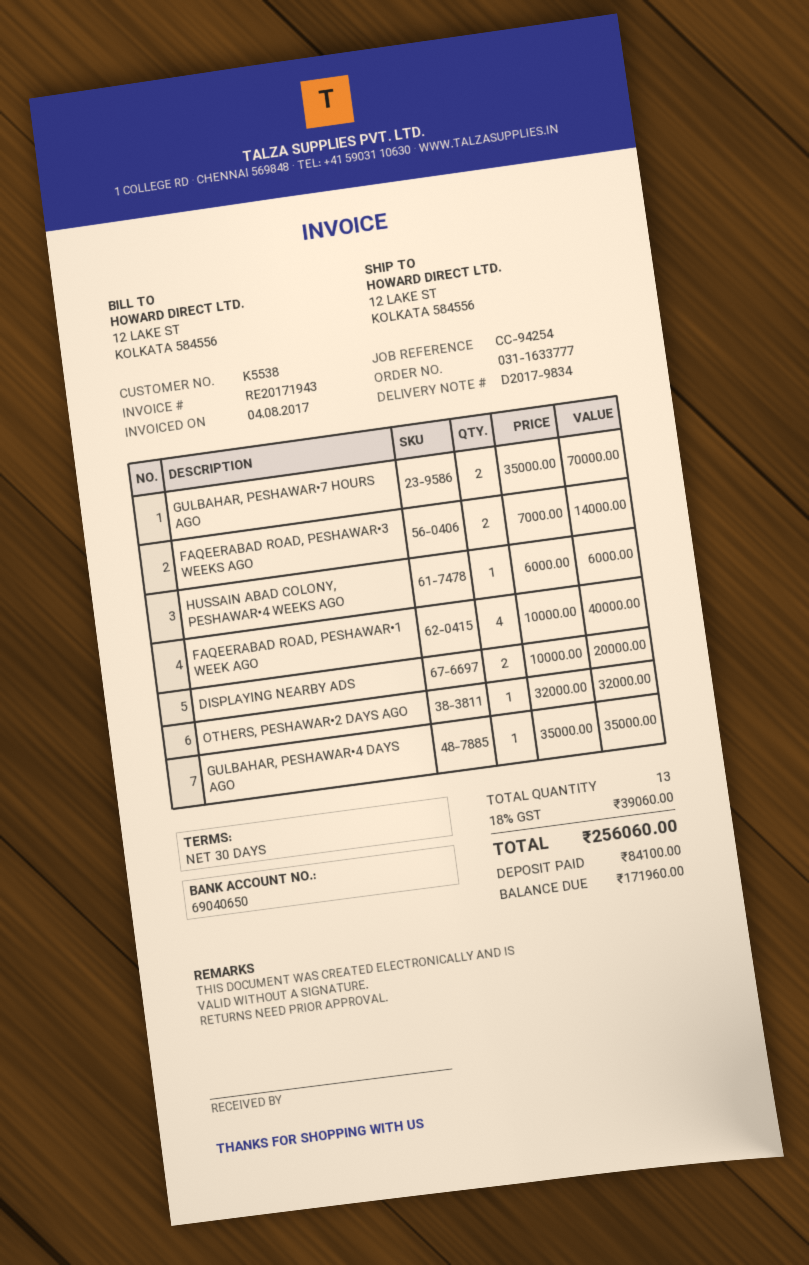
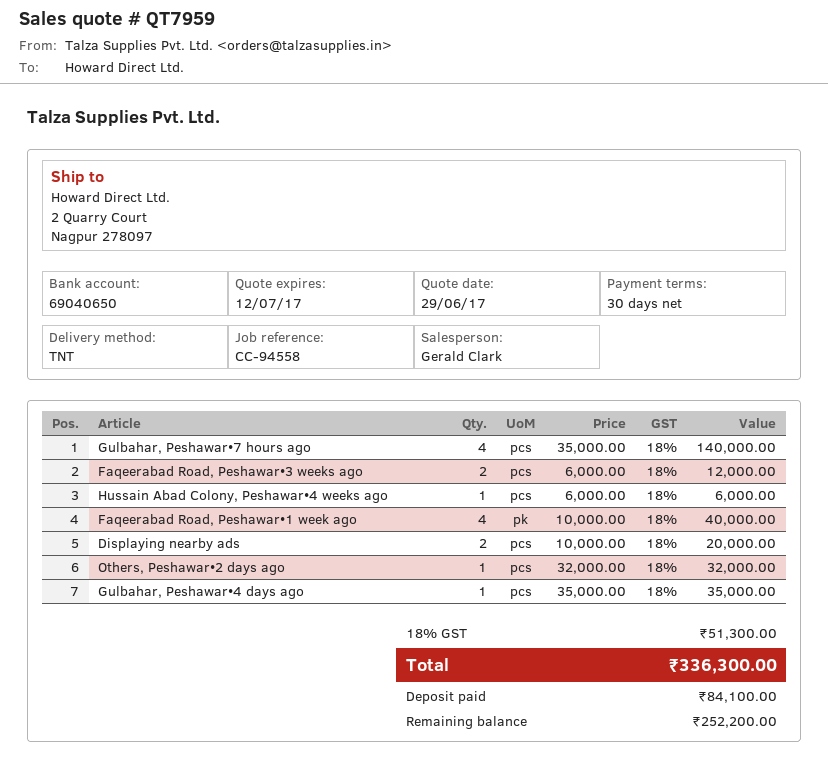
reference: CC-94254 -> CC-94558
ship to: 12 LAKE ST, KOLKATA 584556 -> 2 Quarry Court, Nagpur 278097
GULBAHAR, PESHAWAR•7 HOURS AGO: 2 x 35000.00 = 70000.00 -> 4 x 35000.00 = 140000.00
FAQEERABAD ROAD, PESHAWAR•3 WEEKS AGO: 2 x 7000.00 = 14000.00 -> 2 x 6000.00 = 12000.00
tax: 18% = 39060.00 -> 18% = 51300.00
total: 256060.00 -> 336300.00
balance: 171960.00 -> 252200.00

